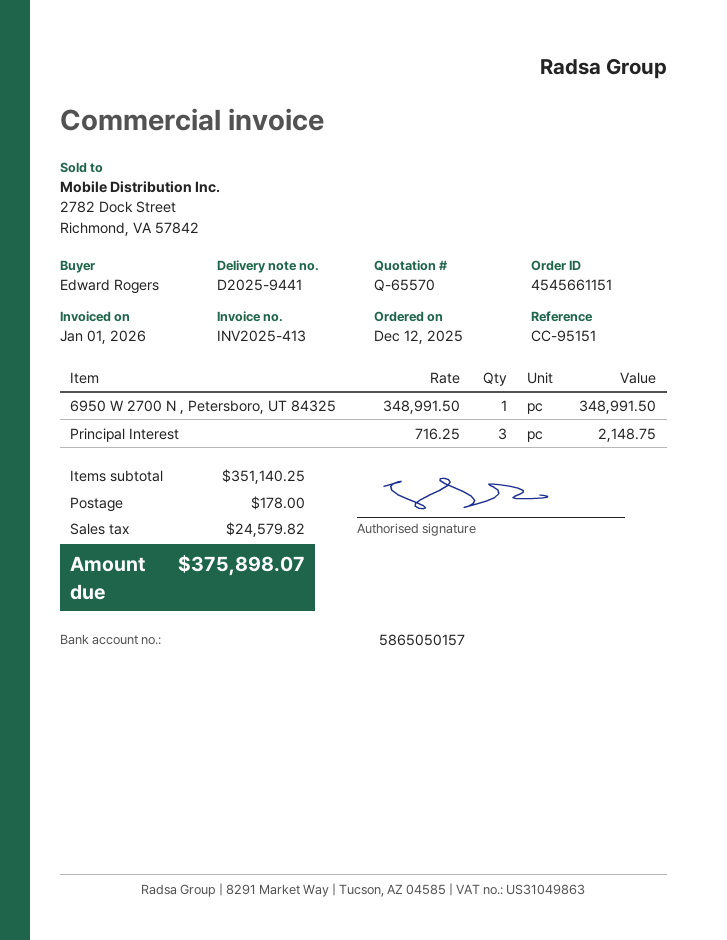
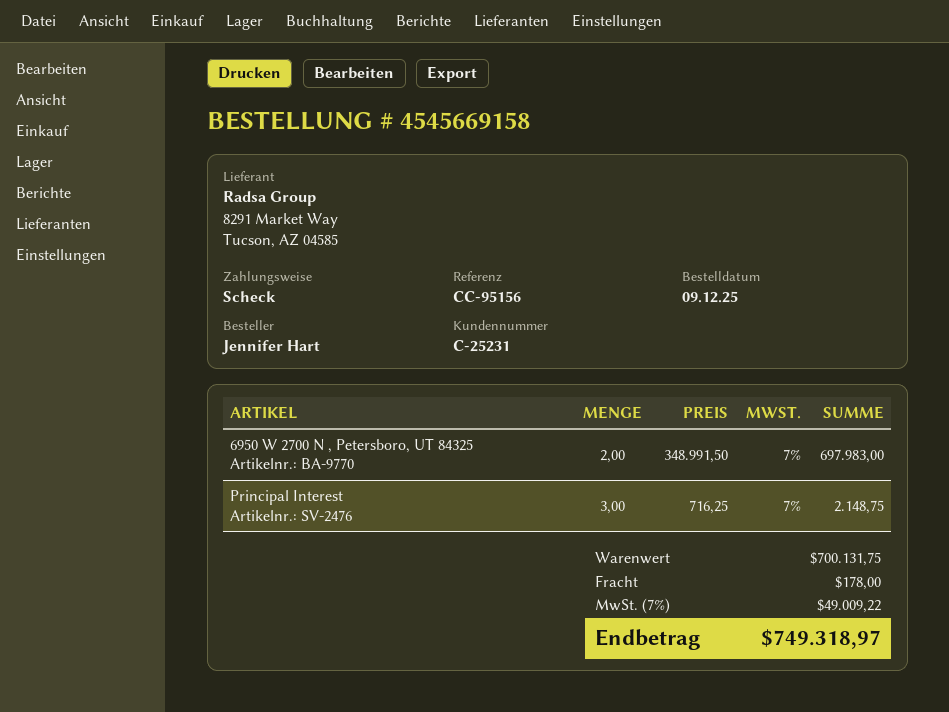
order number: 4545661151 -> 4545669158
order date: 2025-12-12 -> 2025-12-09
reference: CC-95151 -> CC-95156
ordered by: Edward Rogers -> Jennifer Hart
6950 W 2700 N , Petersboro, UT 84325: 1 x 348991.50 = 348991.50 -> 2 x 348991.50 = 697983.00
subtotal: 351140.25 -> 700131.75
tax: 24579.82 -> 49009.22
total: 375898.07 -> 749318.97

